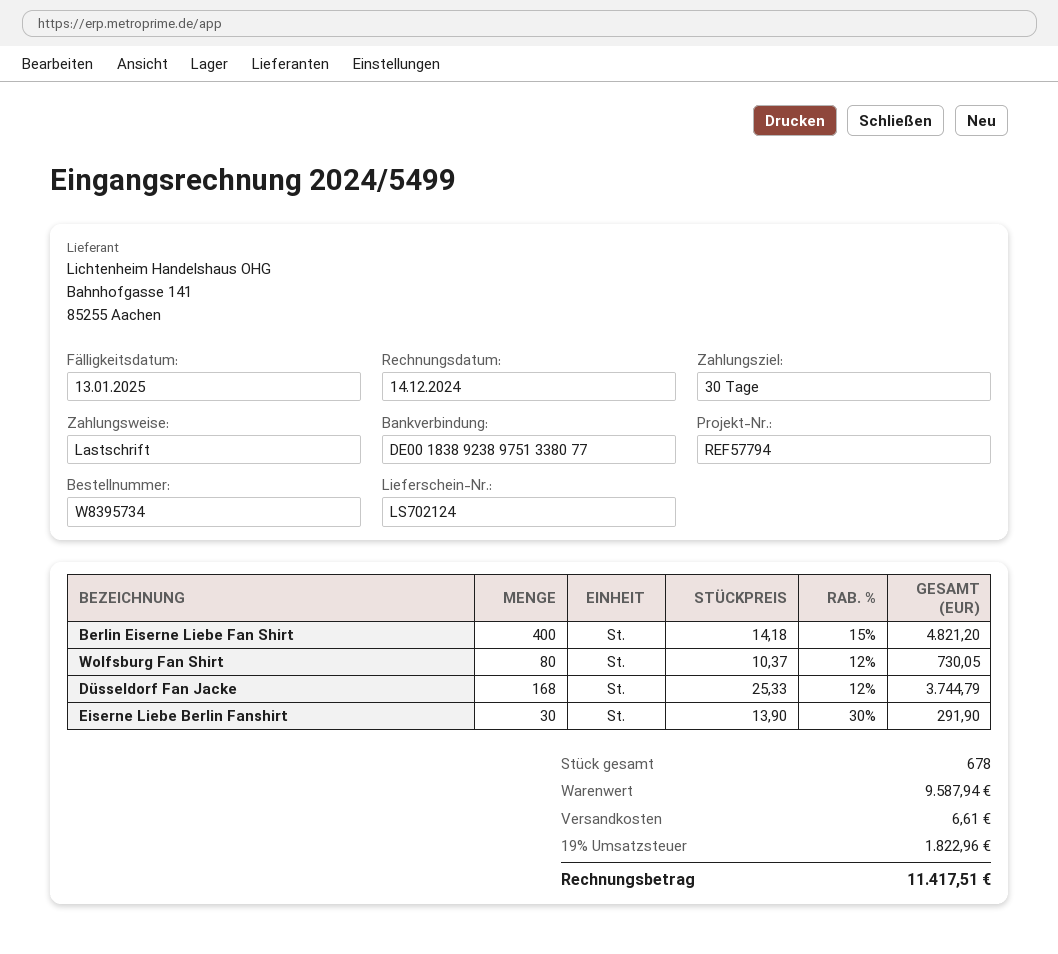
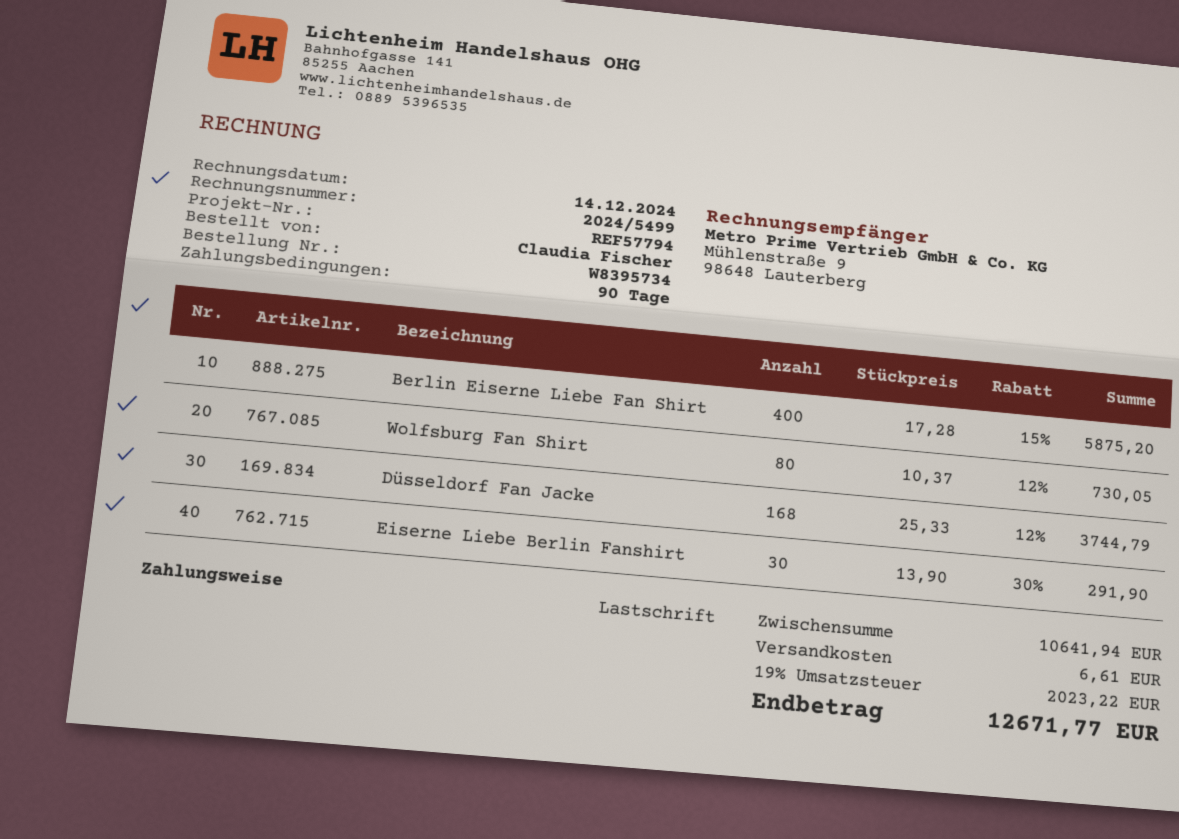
payment terms: 30 days -> 90 days
Berlin Eiserne Liebe Fan Shirt: 400 x 14.18 - 15% = 4821.20 -> 400 x 17.28 - 15% = 5875.20
subtotal: 9587.94 -> 10641.94
tax: 19% = 1822.96 -> 19% = 2023.22
total: 11417.51 -> 12671.77

